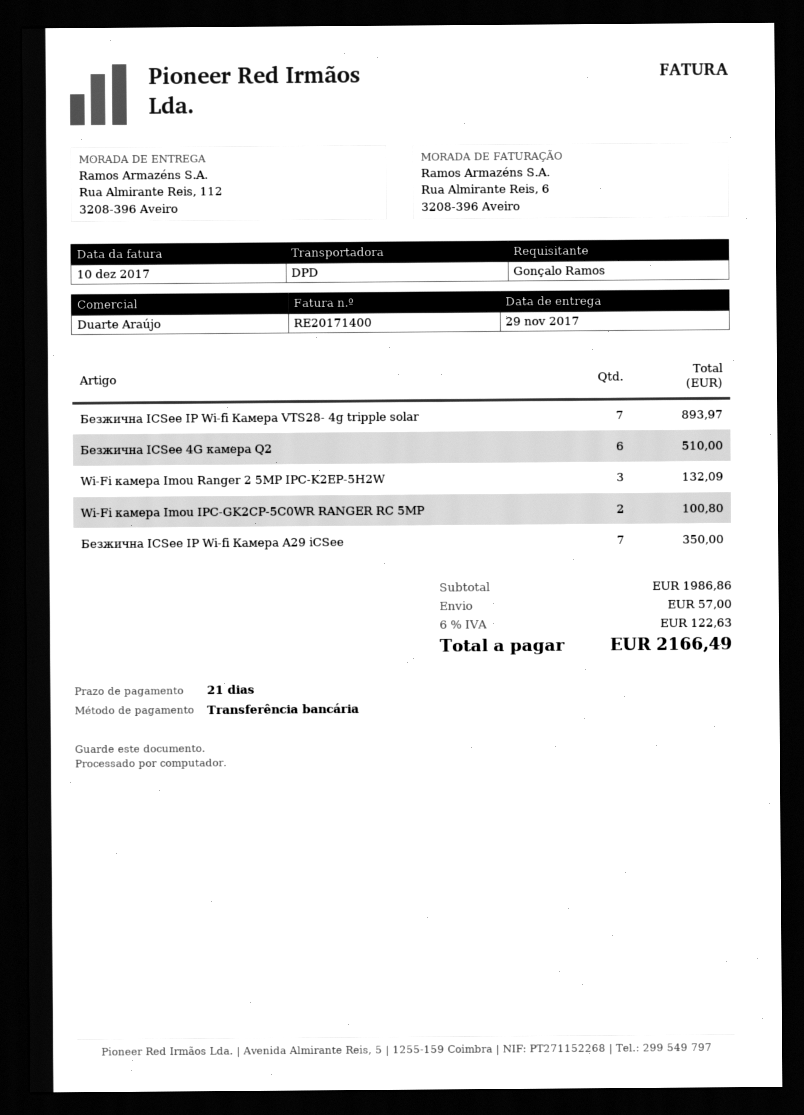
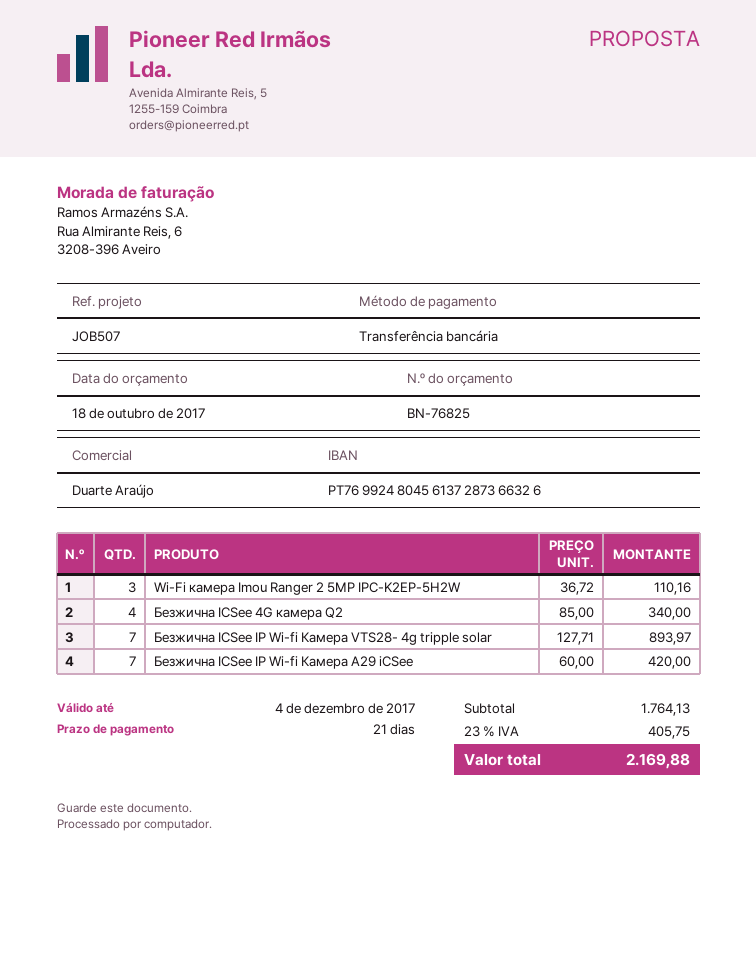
Безжична ICSee 4G камера Q2: 6 for 510.00 -> 4 for 340.00
Wi-Fi камера Imou Ranger 2 5MP IPC-K2EP-5H2W: 3 for 132.09 -> 3 for 110.16
Wi-Fi камера Imou IPC-GK2CP-5C0WR RANGER RC 5MP: 2 for 100.80 -> none
Безжична ICSee IP Wi-fi Камeра A29 iCSee: 7 for 350.00 -> 7 for 420.00
subtotal: 1986.86 -> 1764.13
shipping: 57.00 -> none
tax: 6% = 122.63 -> 23% = 405.75
total: 2166.49 -> 2169.88

